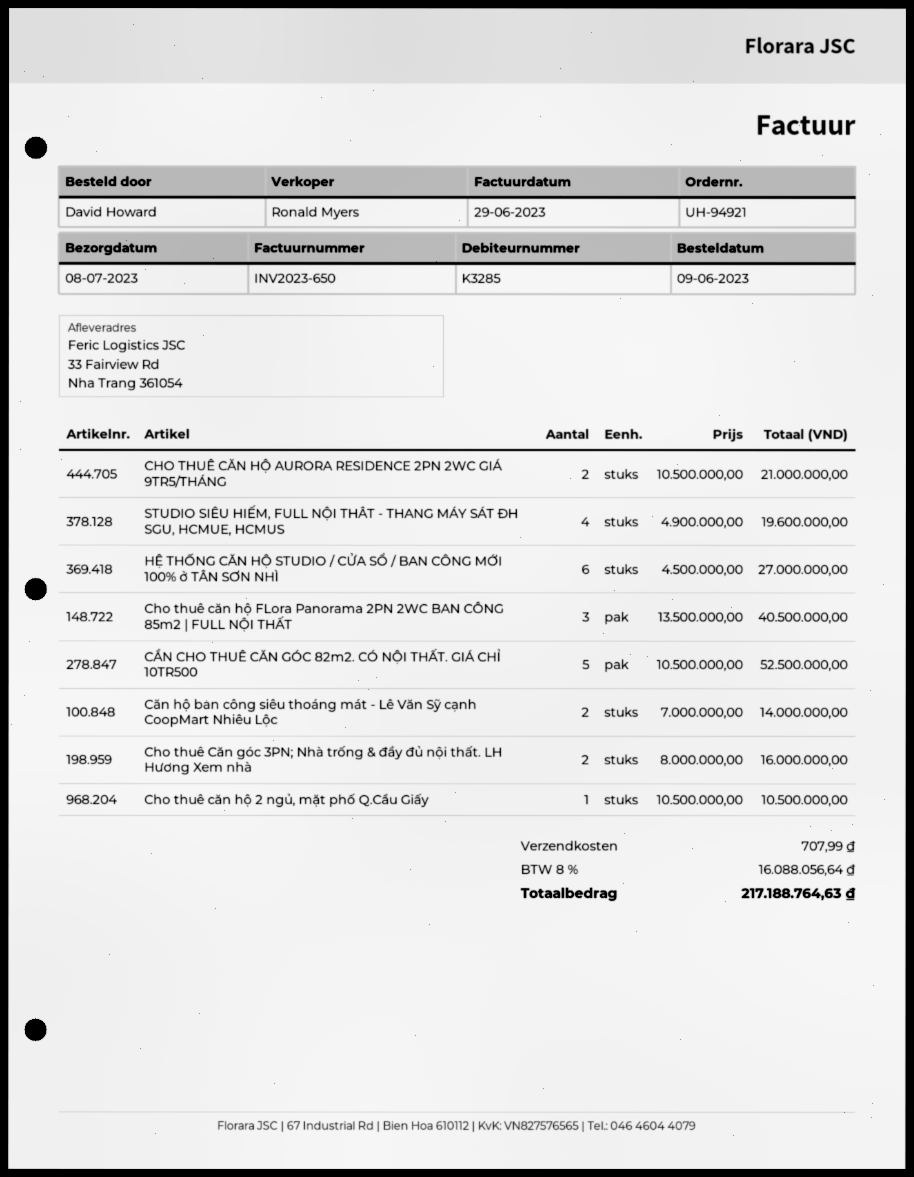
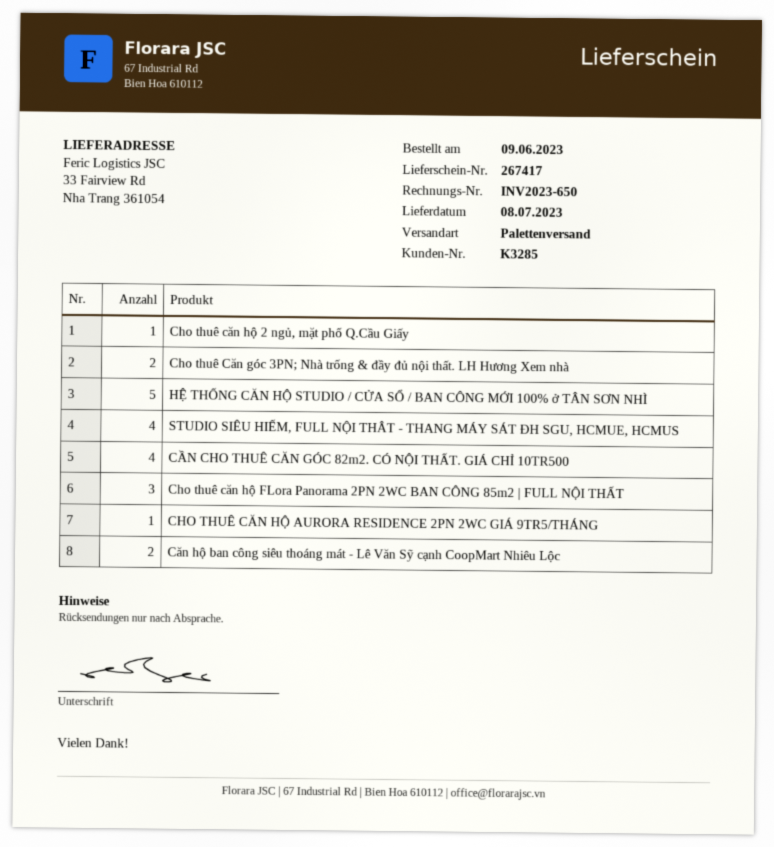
CHO THUÊ CĂN HỘ AURORA RESIDENCE 2PN 2WC GIÁ 9TR5/THÁNG: 2 -> 1
HỆ THỐNG CĂN HỘ STUDIO / CỬA SỔ / BAN CÔNG MỚI 100% ở TÂN SƠN NHÌ: 6 -> 5
CẦN CHO THUÊ CĂN GÓC 82m2. CÓ NỘI THẤT. GIÁ CHỈ 10TR500: 5 -> 4

